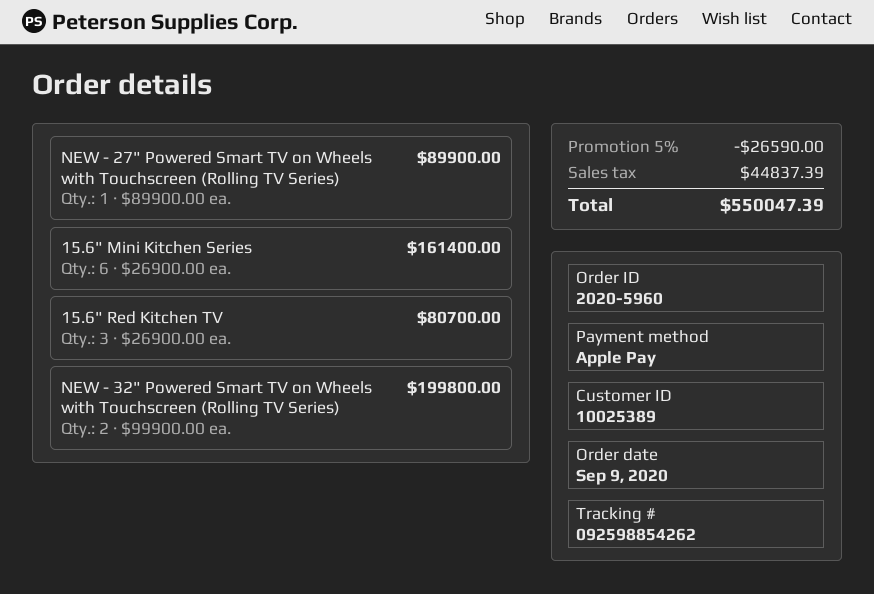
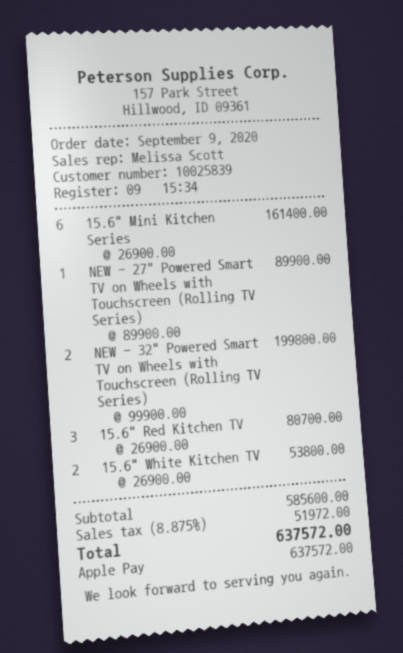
customer number: 10025389 -> 10025839
15.6" White Kitchen TV: none -> 2 x 26900.00 = 53800.00
discount: 5% = 26590.00 -> none
tax: 44837.39 -> 51972.00
total: 550047.39 -> 637572.00

